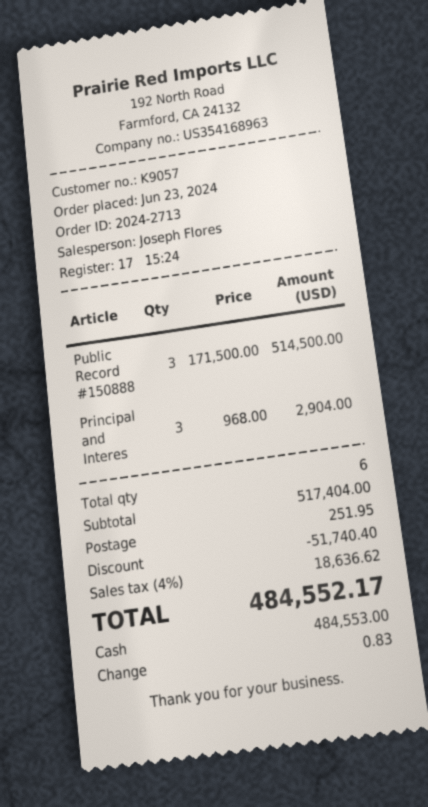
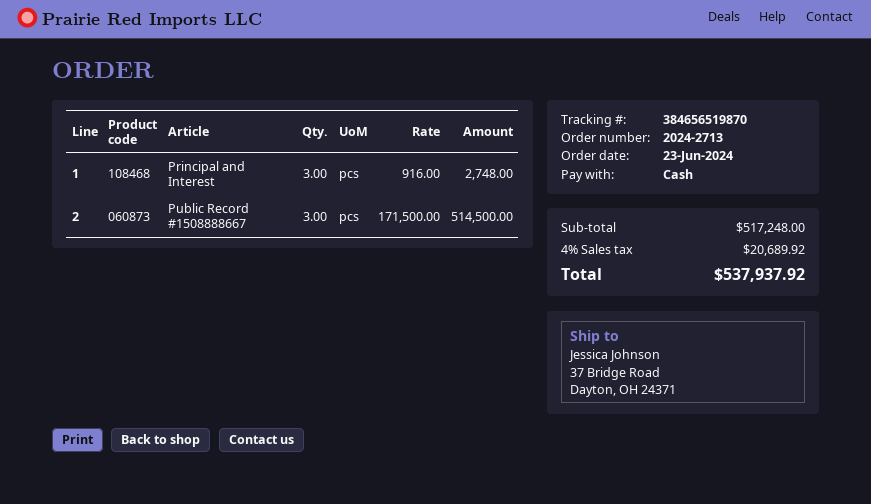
Principal and Interes: 3 x 968.00 = 2904.00 -> 3 x 916.00 = 2748.00
subtotal: 517404.00 -> 517248.00
discount: 51740.40 -> none
shipping: 251.95 -> none
tax: 4% = 18636.62 -> 4% = 20689.92
total: 484552.17 -> 537937.92

